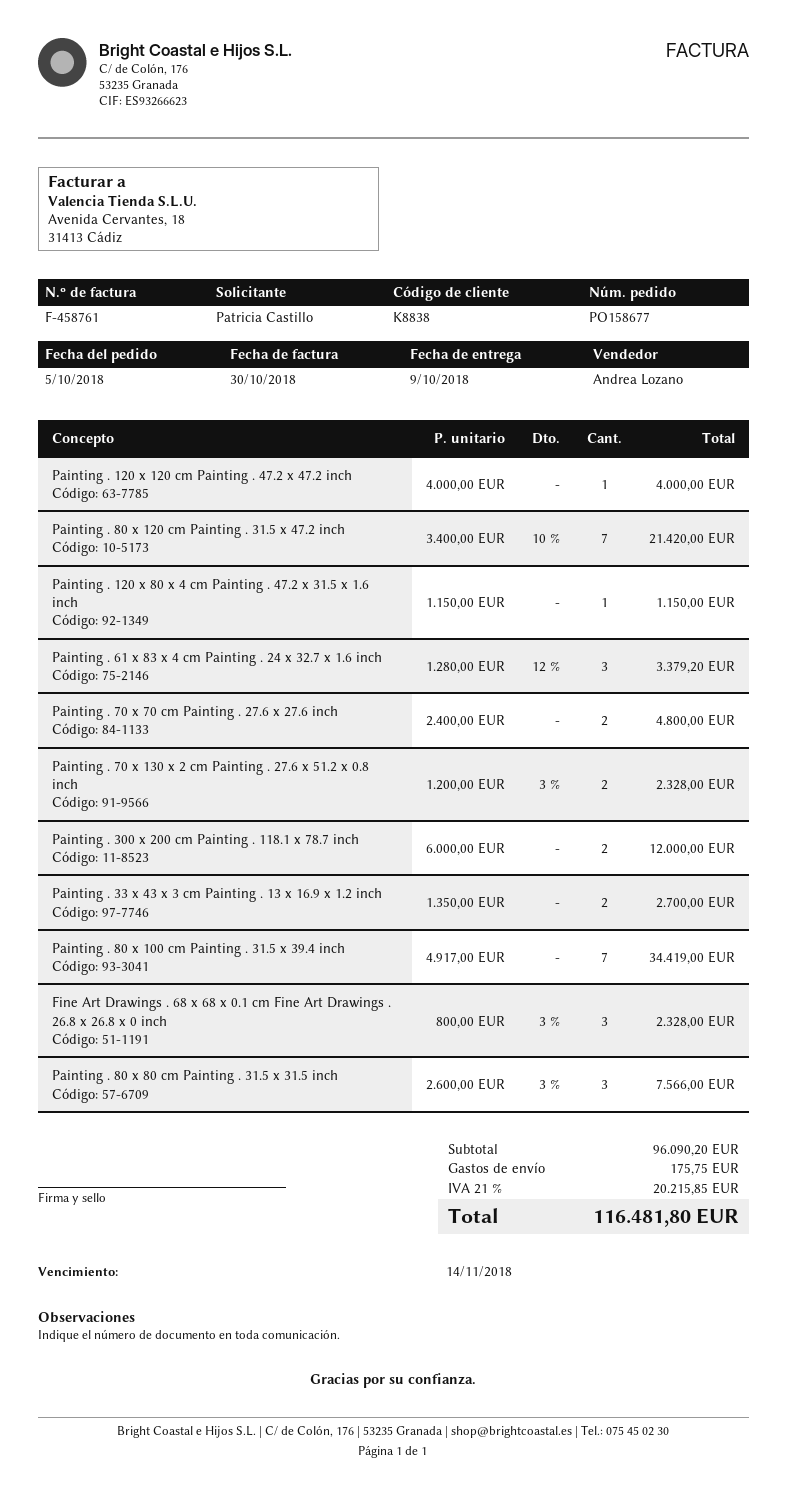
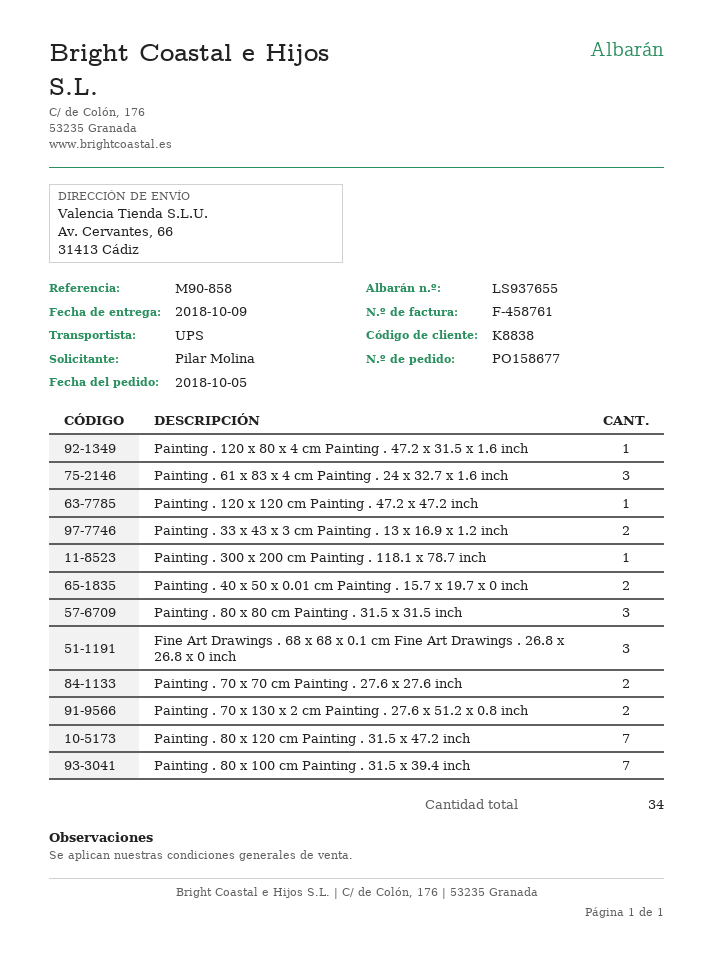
ordered by: Patricia Castillo -> Pilar Molina
Painting . 300 x 200 cm Painting . 118.1 x 78.7 inch: 2 -> 1
Painting . 40 x 50 x 0.01 cm Painting . 15.7 x 19.7 x 0 inch: none -> 2

